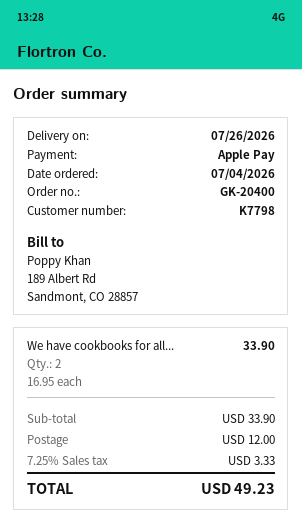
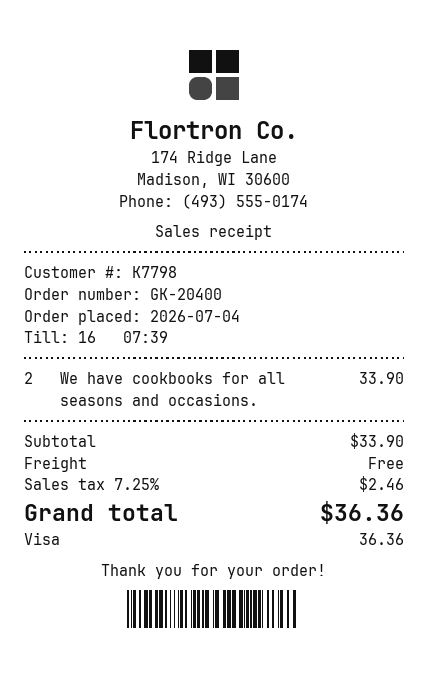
payment method: Apple Pay -> Visa
shipping: 12.00 -> 0.00
tax: 7.25% = 3.33 -> 7.25% = 2.46
total: 49.23 -> 36.36

